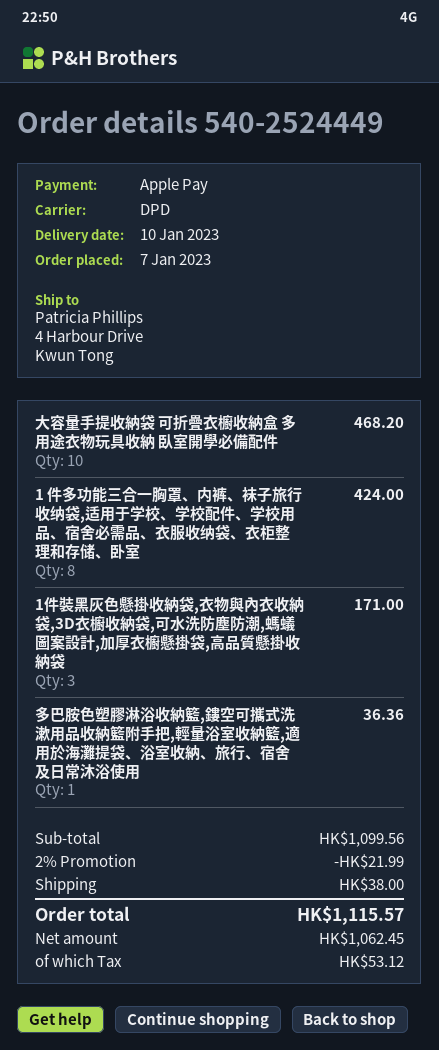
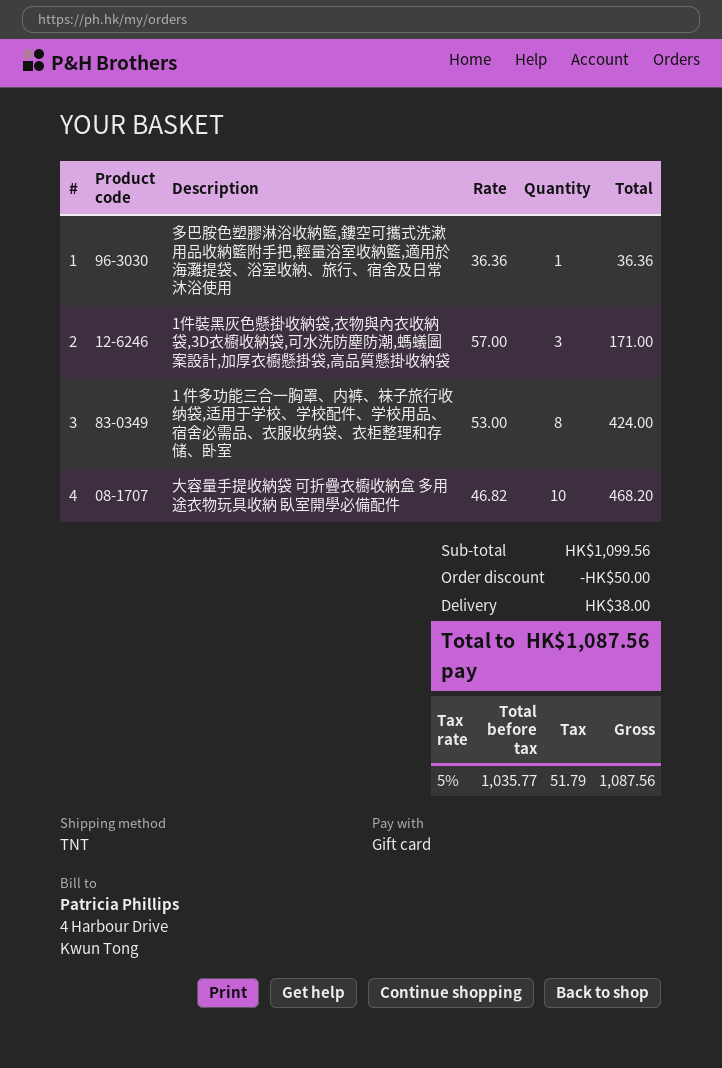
payment method: Apple Pay -> gift card
shipping method: DPD -> TNT
discount: 21.99 -> 50.00
net: 1062.45 -> 1035.77
tax: 53.12 -> 51.79
total: 1115.57 -> 1087.56

